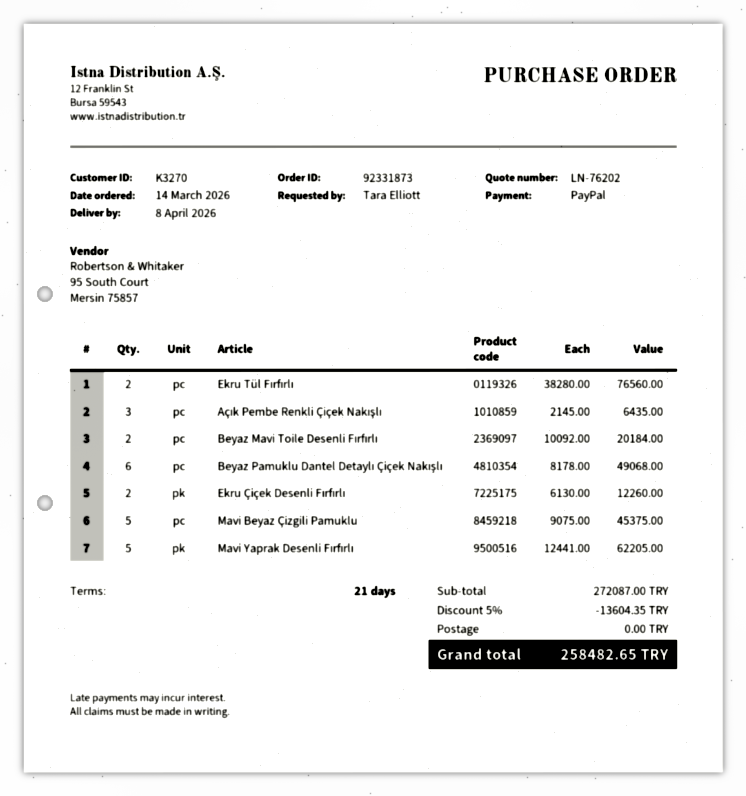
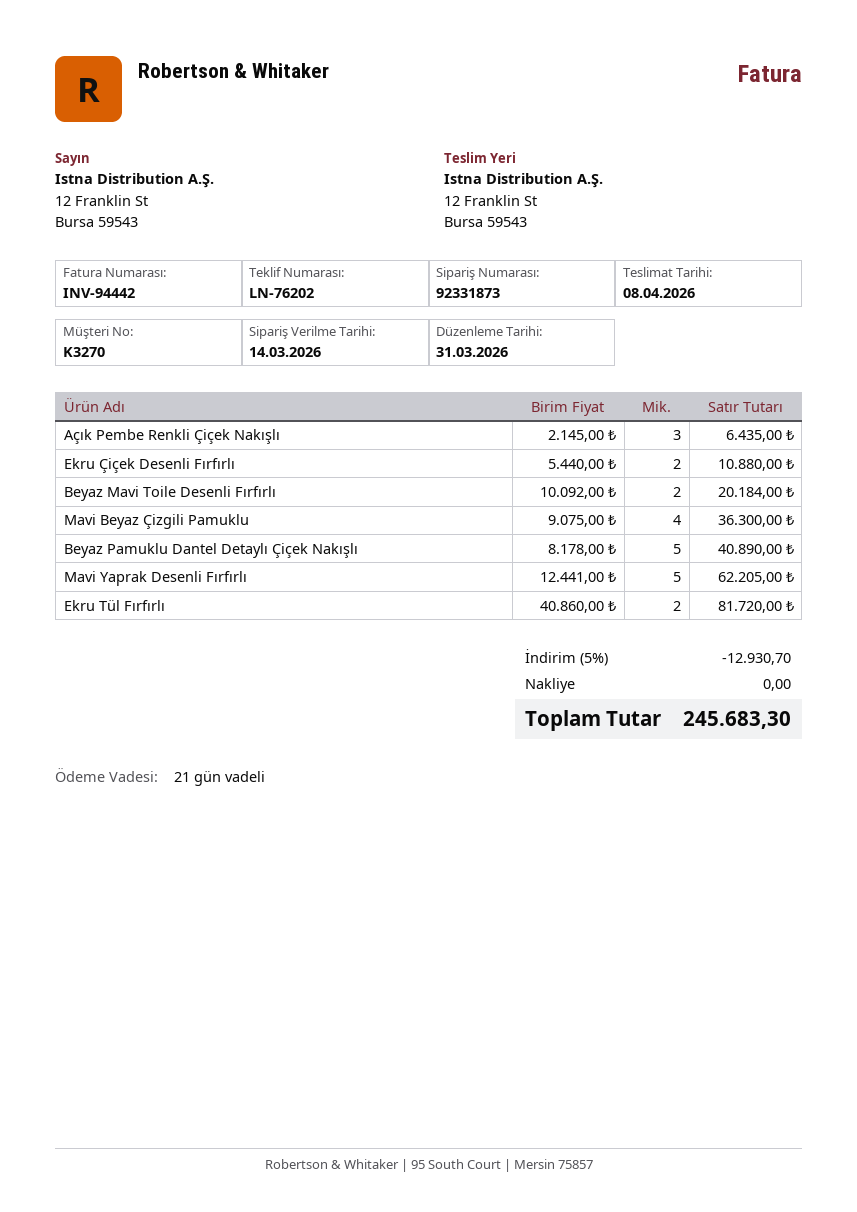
Ekru Tül Fırfırlı: 2 x 38280.00 = 76560.00 -> 2 x 40860.00 = 81720.00
Beyaz Pamuklu Dantel Detaylı Çiçek Nakışlı: 6 x 8178.00 = 49068.00 -> 5 x 8178.00 = 40890.00
Ekru Çiçek Desenli Fırfırlı: 2 x 6130.00 = 12260.00 -> 2 x 5440.00 = 10880.00
Mavi Beyaz Çizgili Pamuklu: 5 x 9075.00 = 45375.00 -> 4 x 9075.00 = 36300.00
discount: 5% = 13604.35 -> 5% = 12930.70
total: 258482.65 -> 245683.30

